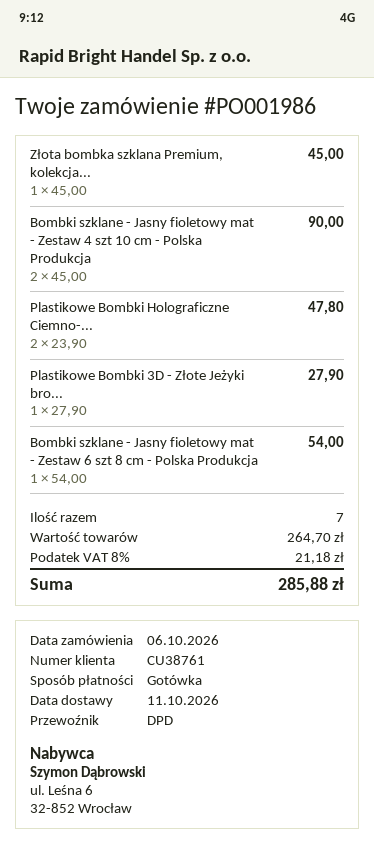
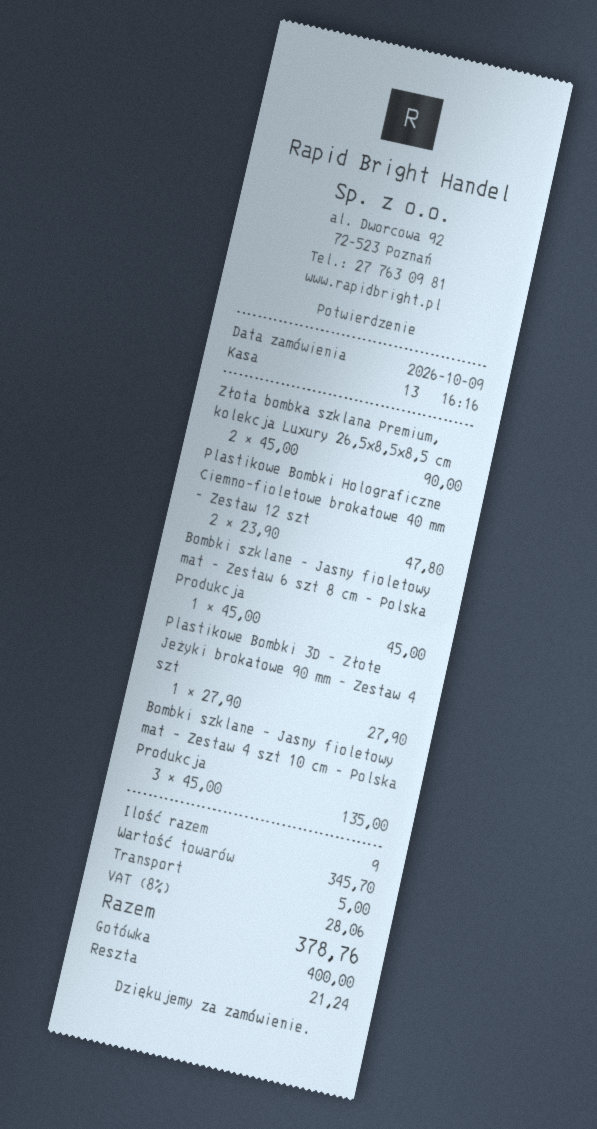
order date: 2026-10-06 -> 2026-10-09
Złota bombka szklana Premium, kolekcja...: 1 x 45.00 = 45.00 -> 2 x 45.00 = 90.00
Bombki szklane - Jasny fioletowy mat - Zestaw 4 szt 10 cm - Polska Produkcja: 2 x 45.00 = 90.00 -> 3 x 45.00 = 135.00
Bombki szklane - Jasny fioletowy mat - Zestaw 6 szt 8 cm - Polska Produkcja: 1 x 54.00 = 54.00 -> 1 x 45.00 = 45.00
total quantity: 7 -> 9
subtotal: 264.70 -> 345.70
shipping: none -> 5.00
tax: 8% = 21.18 -> 8% = 28.06
total: 285.88 -> 378.76

